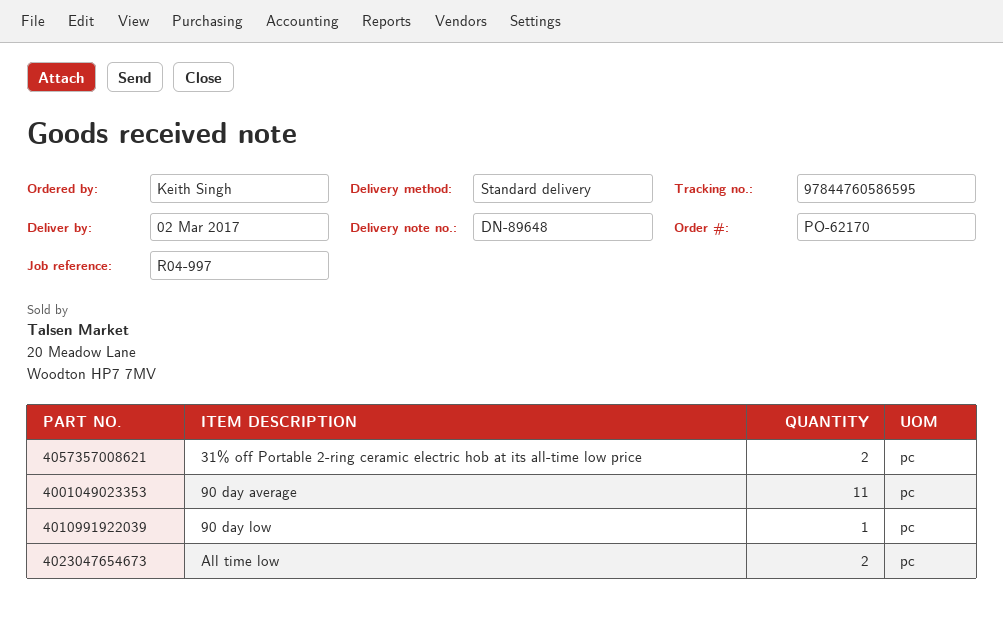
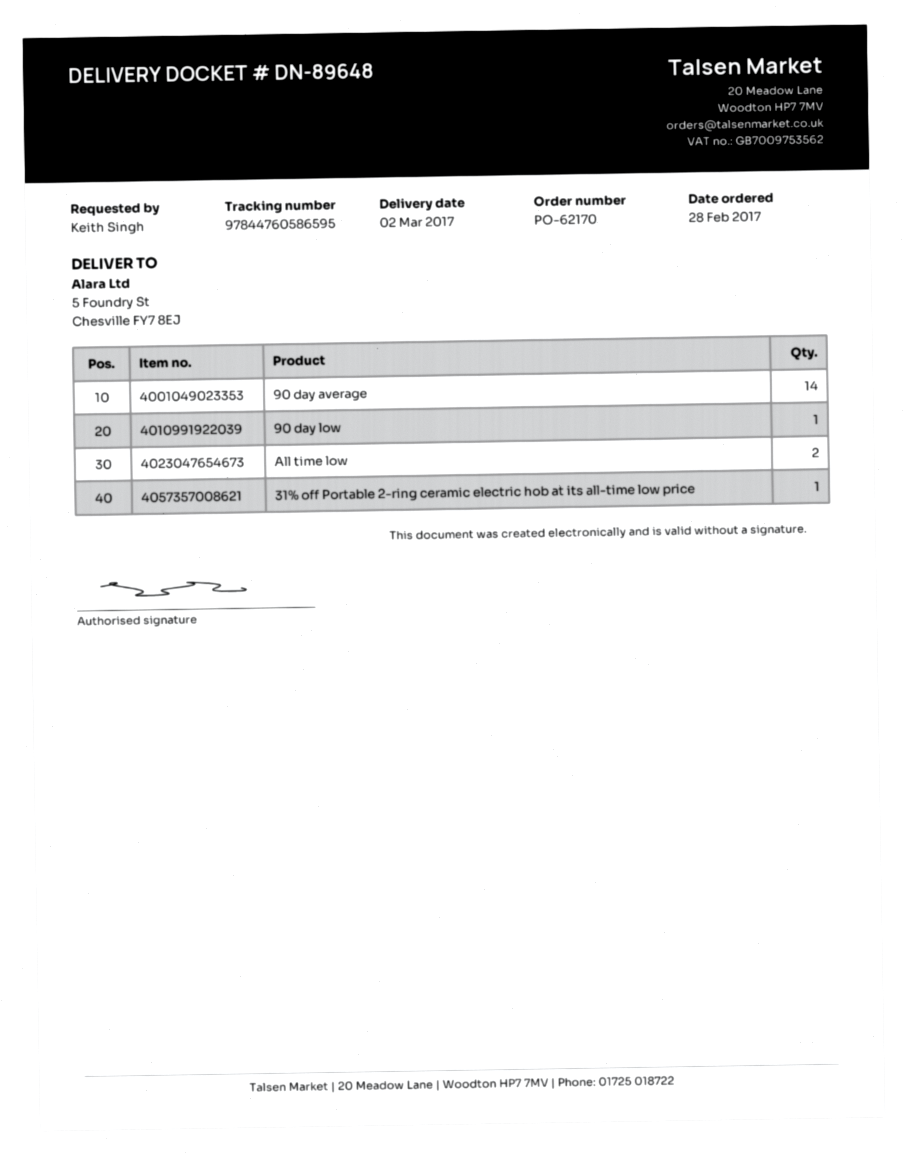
31% off Portable 2-ring ceramic electric hob at its all-time low price: 2 -> 1
90 day average: 11 -> 14

